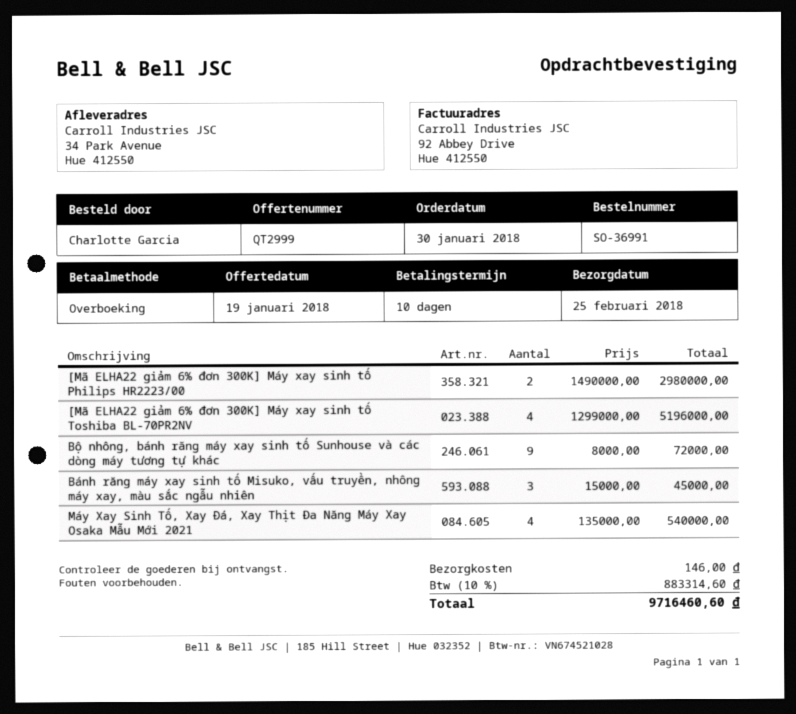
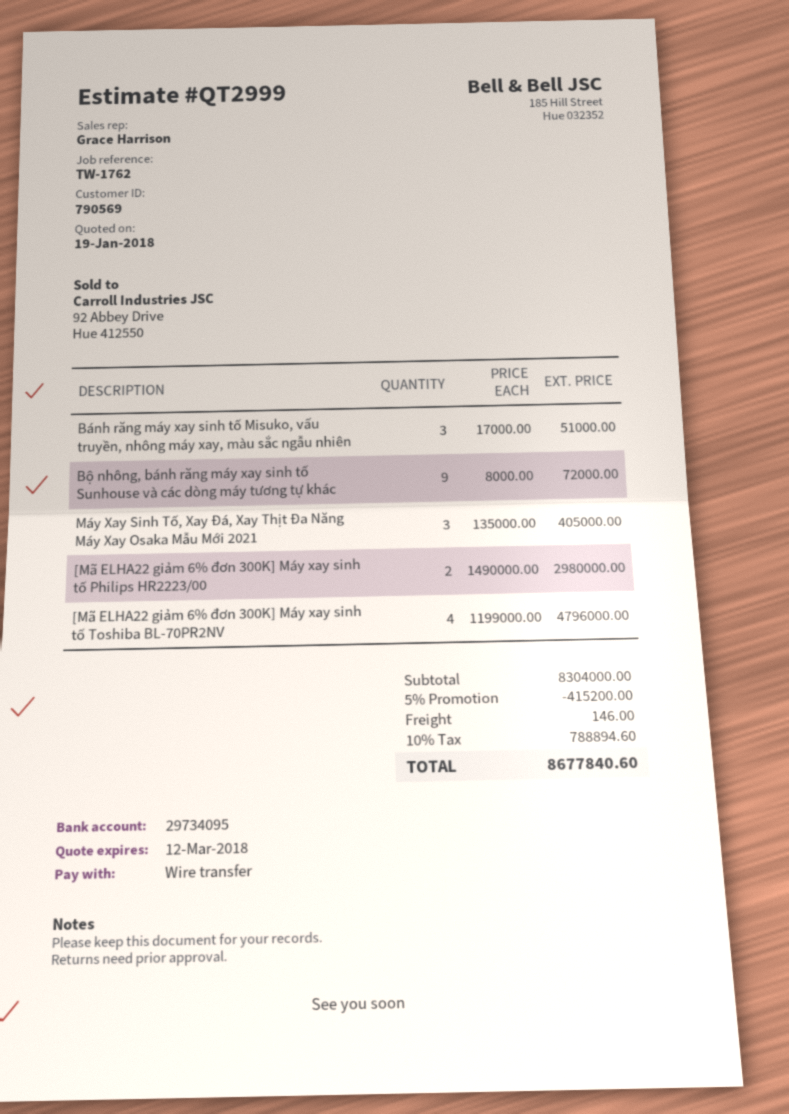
[Mã ELHA22 giảm 6% đơn 300K] Máy xay sinh tố Toshiba BL-70PR2NV: 4 x 1299000.00 = 5196000.00 -> 4 x 1199000.00 = 4796000.00
Bánh răng máy xay sinh tố Misuko, vấu truyền, nhông máy xay, màu sắc ngẫu nhiên: 3 x 15000.00 = 45000.00 -> 3 x 17000.00 = 51000.00
Máy Xay Sinh Tố, Xay Đá, Xay Thịt Đa Năng Máy Xay Osaka Mẫu Mới 2021: 4 x 135000.00 = 540000.00 -> 3 x 135000.00 = 405000.00
discount: none -> 5% = 415200.00
tax: 10% = 883314.60 -> 10% = 788894.60
total: 9716460.60 -> 8677840.60

